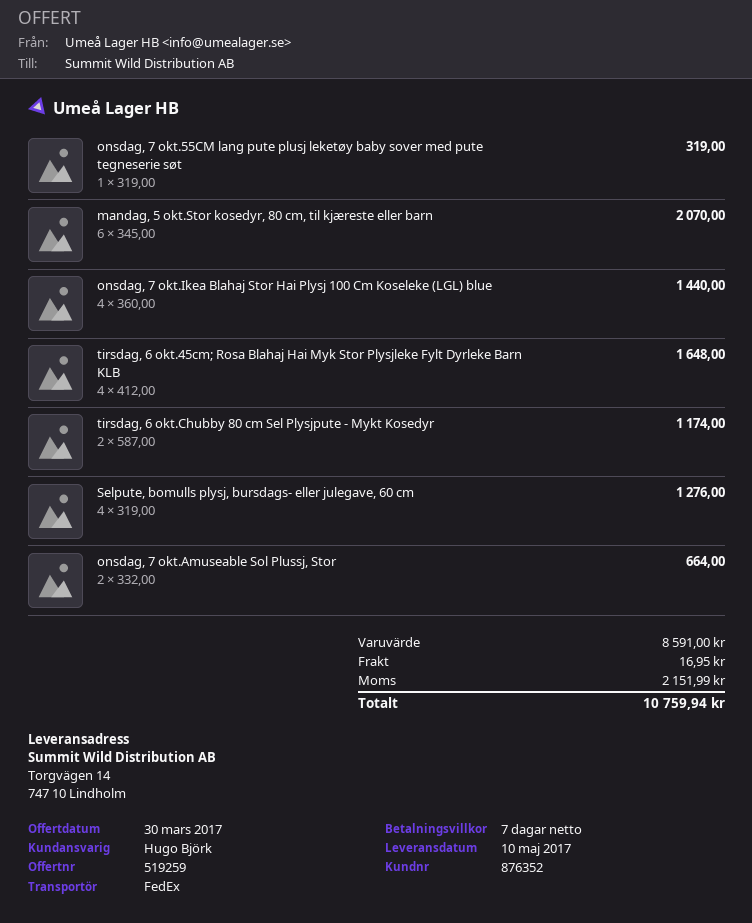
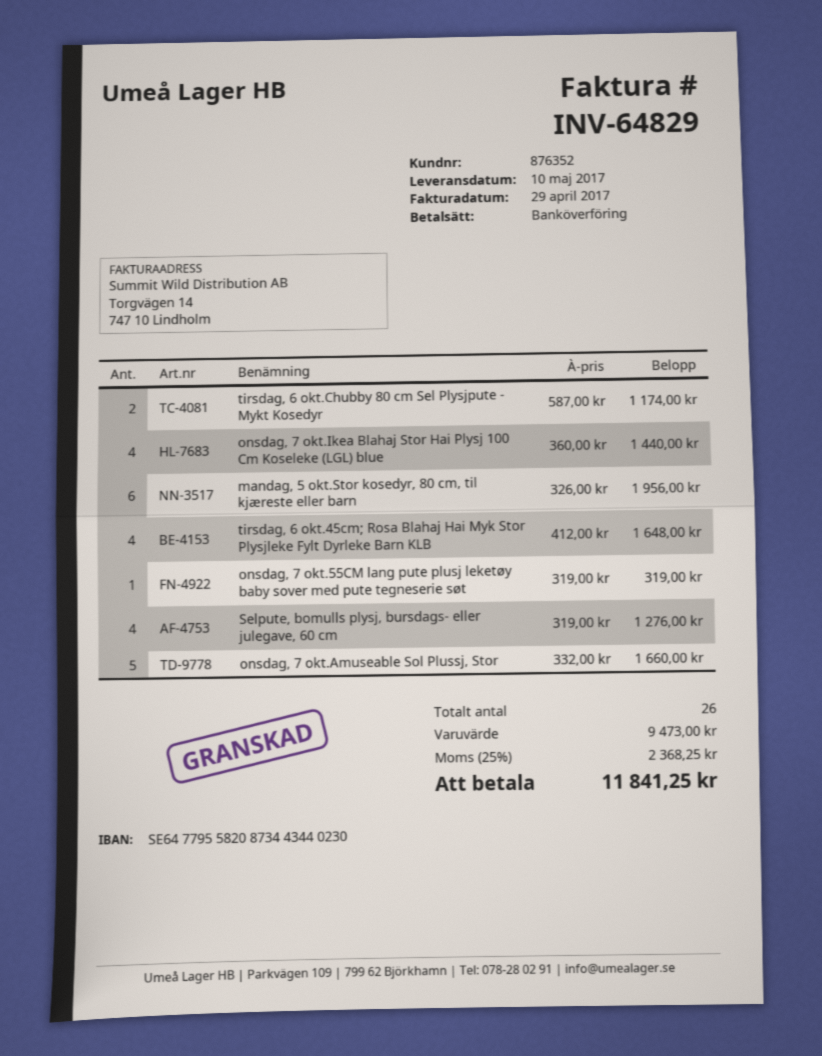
mandag, 5 okt.Stor kosedyr, 80 cm, til kjæreste eller barn: 6 x 345.00 = 2070.00 -> 6 x 326.00 = 1956.00
onsdag, 7 okt.Amuseable Sol Plussj, Stor: 2 x 332.00 = 664.00 -> 5 x 332.00 = 1660.00
subtotal: 8591.00 -> 9473.00
shipping: 16.95 -> none
tax: 2151.99 -> 2368.25
total: 10759.94 -> 11841.25

